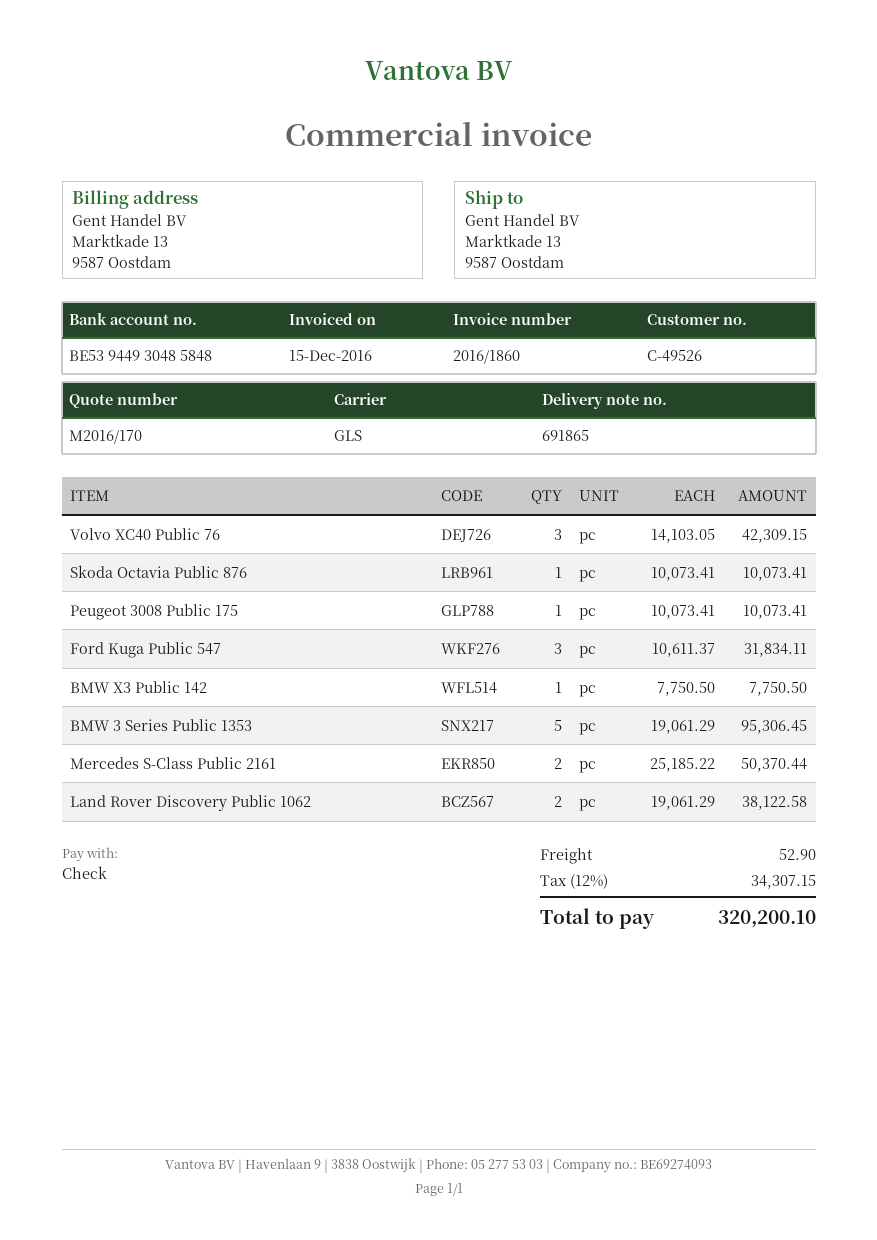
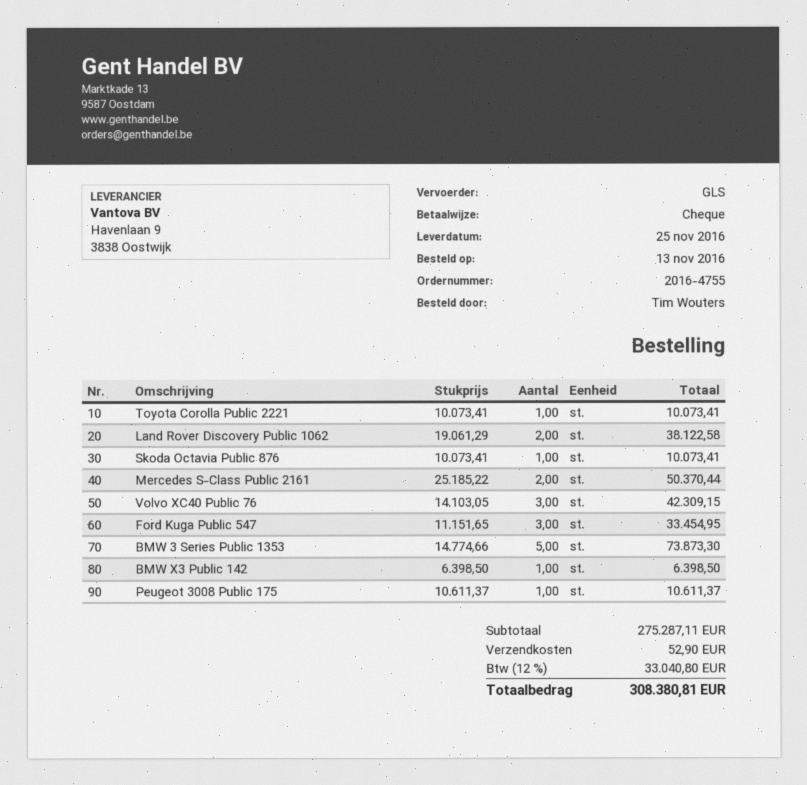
Peugeot 3008 Public 175: 1 x 10073.41 = 10073.41 -> 1 x 10611.37 = 10611.37
Ford Kuga Public 547: 3 x 10611.37 = 31834.11 -> 3 x 11151.65 = 33454.95
BMW X3 Public 142: 1 x 7750.50 = 7750.50 -> 1 x 6398.50 = 6398.50
BMW 3 Series Public 1353: 5 x 19061.29 = 95306.45 -> 5 x 14774.66 = 73873.30
Toyota Corolla Public 2221: none -> 1 x 10073.41 = 10073.41
tax: 12% = 34307.15 -> 12% = 33040.80
total: 320200.10 -> 308380.81

